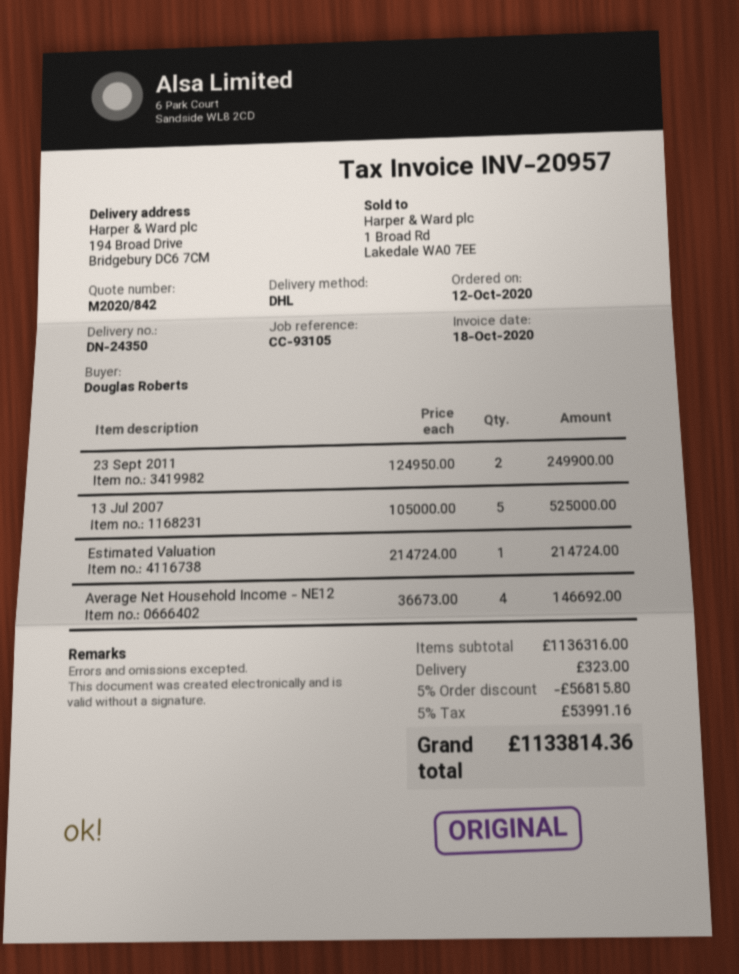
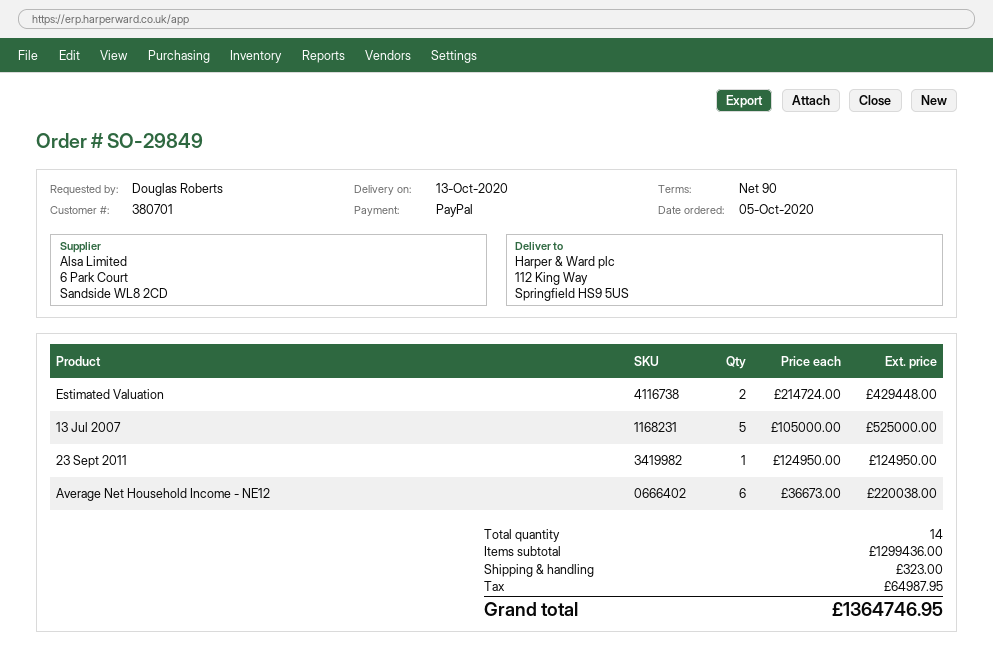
order date: 2020-10-12 -> 2020-10-05
ship to: 194 Broad Drive, Bridgebury DC6 7CM -> 112 King Way, Springfield HS9 5US
23 Sept 2011: 2 x 124950.00 = 249900.00 -> 1 x 124950.00 = 124950.00
Estimated Valuation: 1 x 214724.00 = 214724.00 -> 2 x 214724.00 = 429448.00
Average Net Household Income - NE12: 4 x 36673.00 = 146692.00 -> 6 x 36673.00 = 220038.00
subtotal: 1136316.00 -> 1299436.00
discount: 5% = 56815.80 -> none
tax: 53991.16 -> 64987.95
total: 1133814.36 -> 1364746.95

